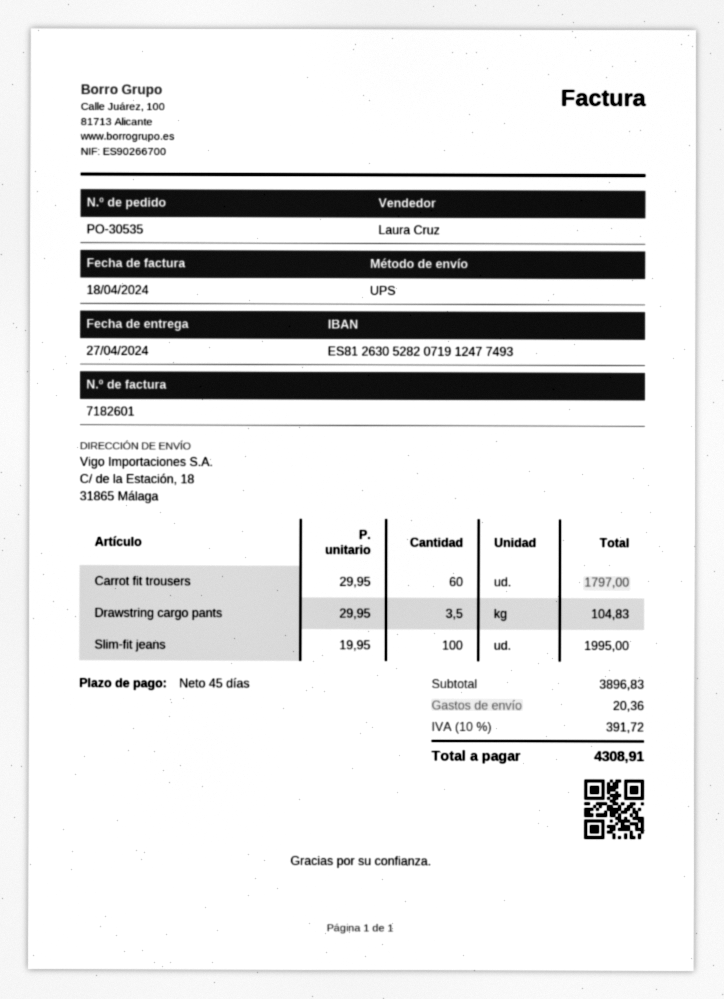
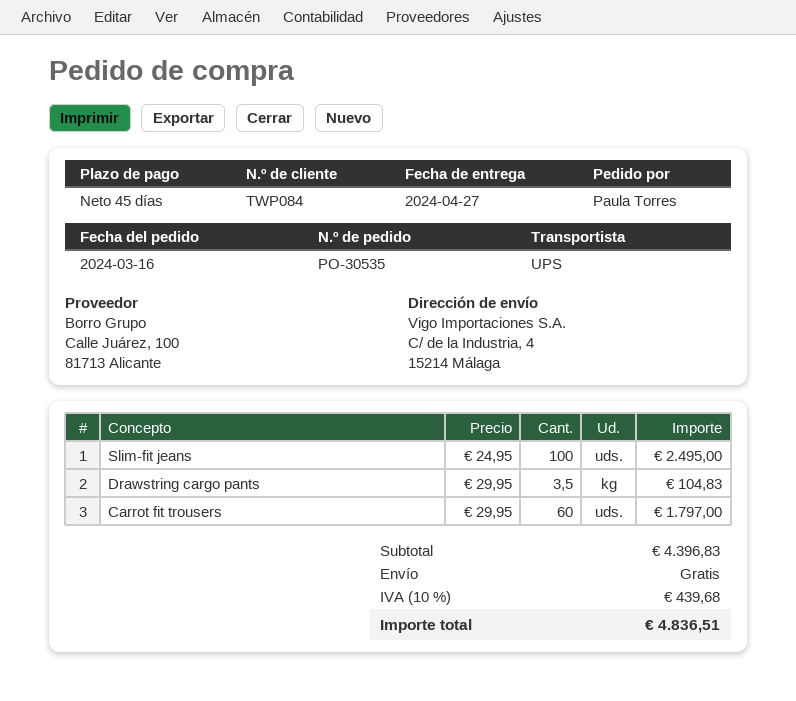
ship to: C/ de la Estación, 18, 31865 Málaga -> C/ de la Industria, 4, 15214 Málaga
Slim-fit jeans: 100 x 19.95 = 1995.00 -> 100 x 24.95 = 2495.00
subtotal: 3896.83 -> 4396.83
shipping: 20.36 -> 0.00
tax: 10% = 391.72 -> 10% = 439.68
total: 4308.91 -> 4836.51

